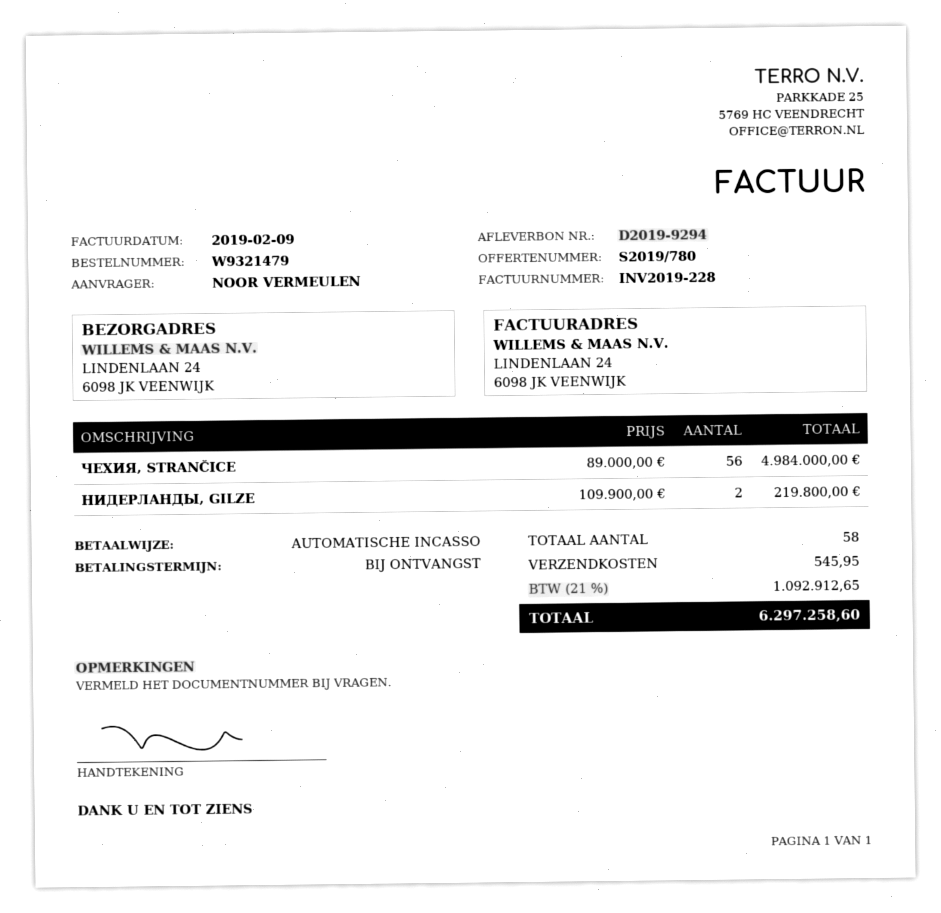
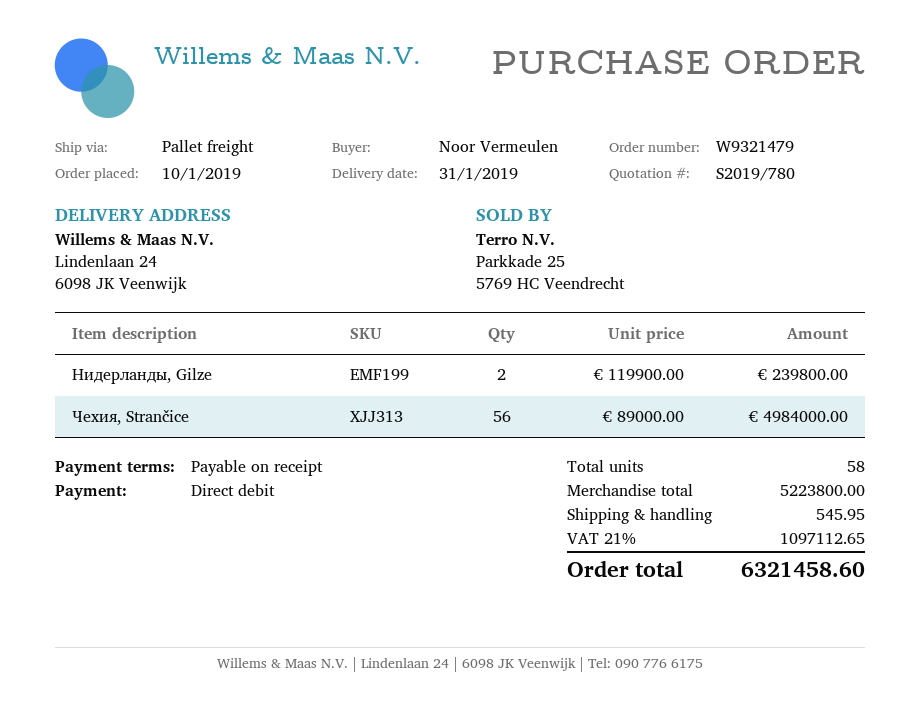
НИДЕРЛАНДЫ, GILZE: 2 x 109900.00 = 219800.00 -> 2 x 119900.00 = 239800.00
tax: 21% = 1092912.65 -> 21% = 1097112.65
total: 6297258.60 -> 6321458.60

